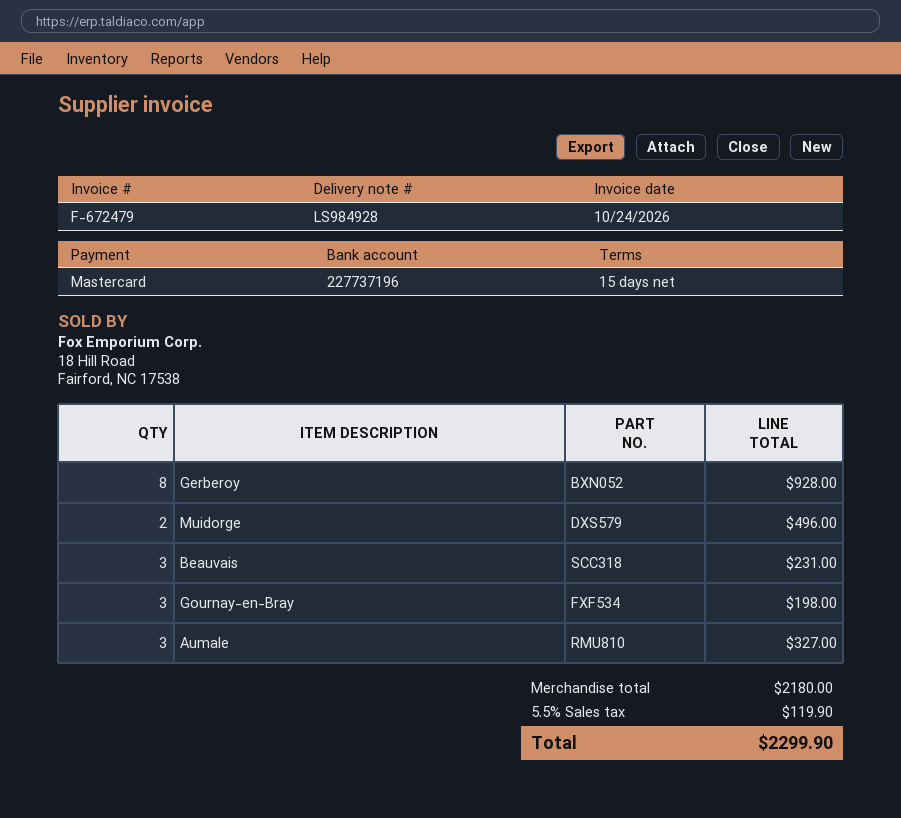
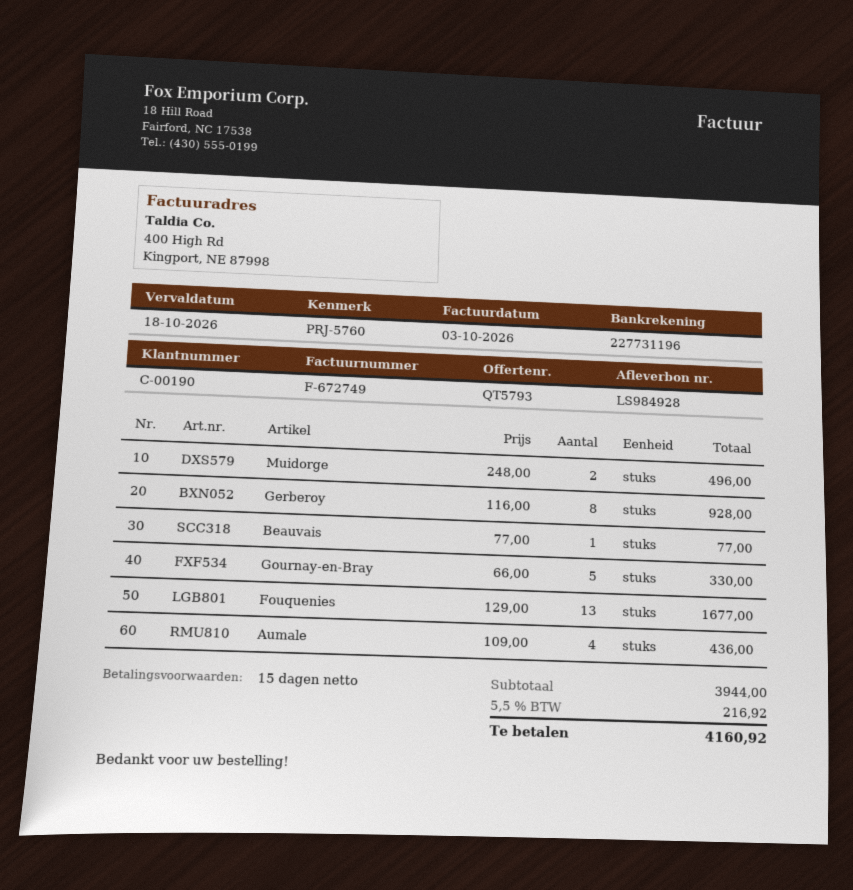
invoice number: F-672479 -> F-672749
invoice date: 2026-10-24 -> 2026-10-03
bank account: 227737196 -> 227731196
Beauvais: 3 for 231.00 -> 1 for 77.00
Gournay-en-Bray: 3 for 198.00 -> 5 for 330.00
Aumale: 3 for 327.00 -> 4 for 436.00
Fouquenies: none -> 13 for 1677.00
subtotal: 2180.00 -> 3944.00
tax: 5.5% = 119.90 -> 5.5% = 216.92
total: 2299.90 -> 4160.92

